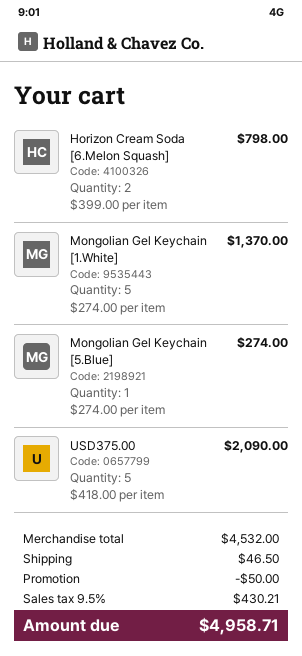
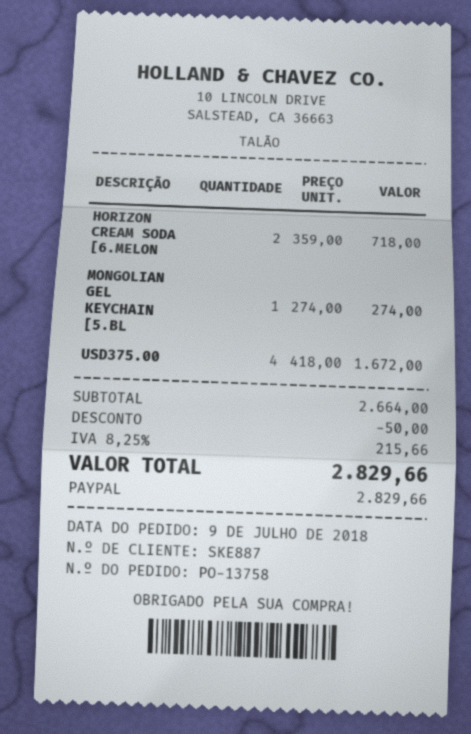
Horizon Cream Soda [6.Melon Squash]: 2 x 399.00 = 798.00 -> 2 x 359.00 = 718.00
Mongolian Gel Keychain [1.White]: 5 x 274.00 = 1370.00 -> none
USD375.00: 5 x 418.00 = 2090.00 -> 4 x 418.00 = 1672.00
subtotal: 4532.00 -> 2664.00
shipping: 46.50 -> none
tax: 9.5% = 430.21 -> 8.25% = 215.66
total: 4958.71 -> 2829.66

